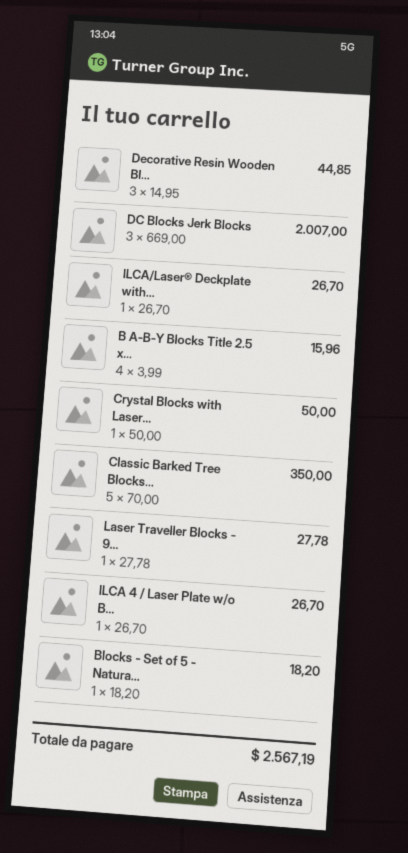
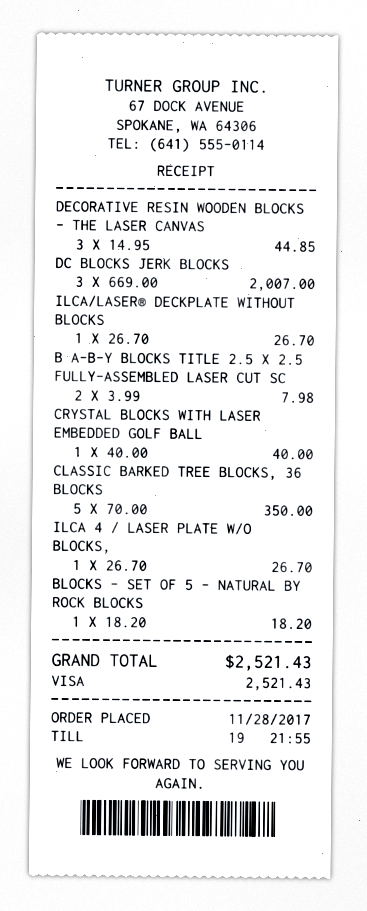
B A-B-Y Blocks Title 2.5 x...: 4 x 3.99 = 15.96 -> 2 x 3.99 = 7.98
Crystal Blocks with Laser...: 1 x 50.00 = 50.00 -> 1 x 40.00 = 40.00
Laser Traveller Blocks - 9...: 1 x 27.78 = 27.78 -> none
total: 2567.19 -> 2521.43

